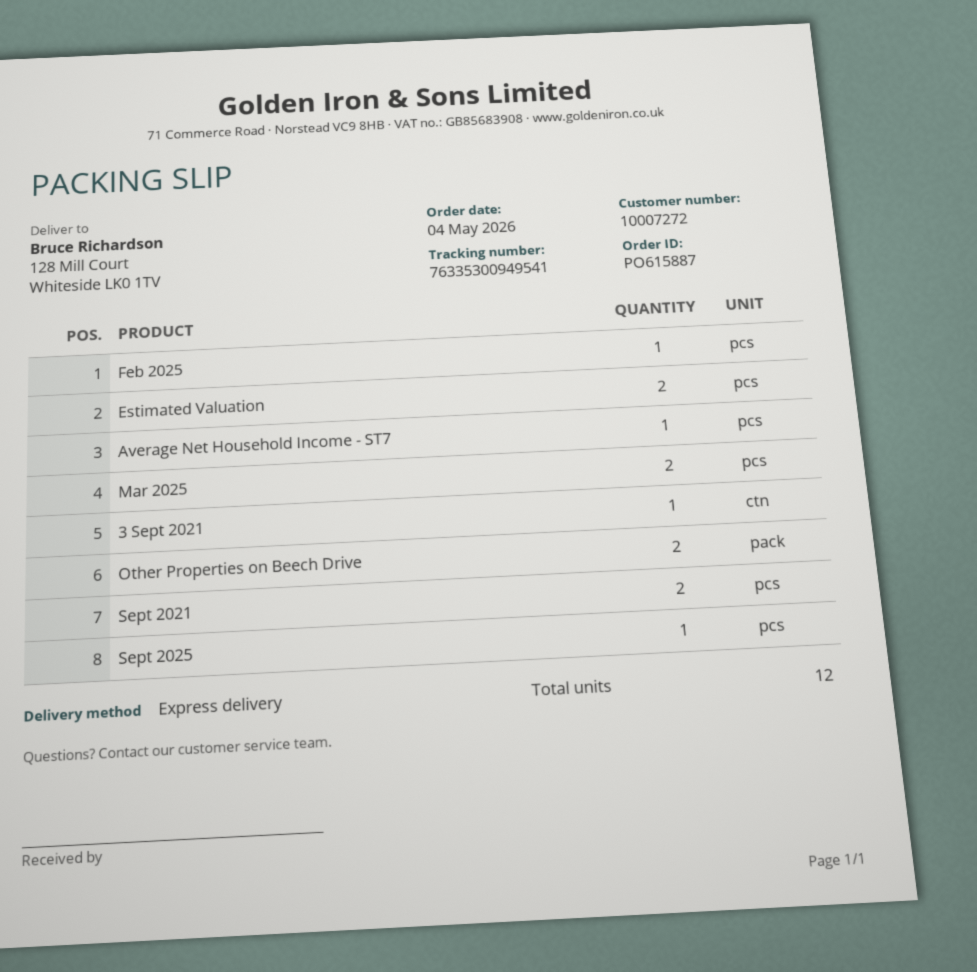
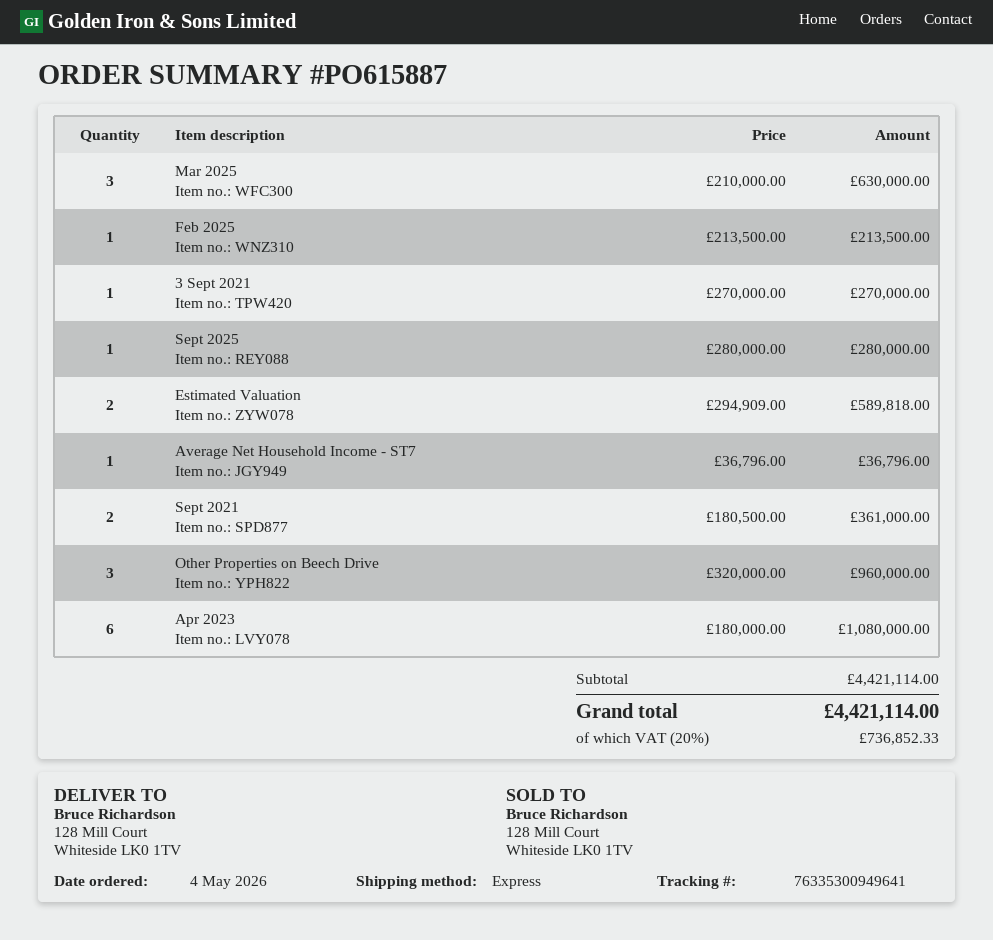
tracking number: 76335300949541 -> 76335300949641
Mar 2025: 2 -> 3
Other Properties on Beech Drive: 2 -> 3
Apr 2023: none -> 6

